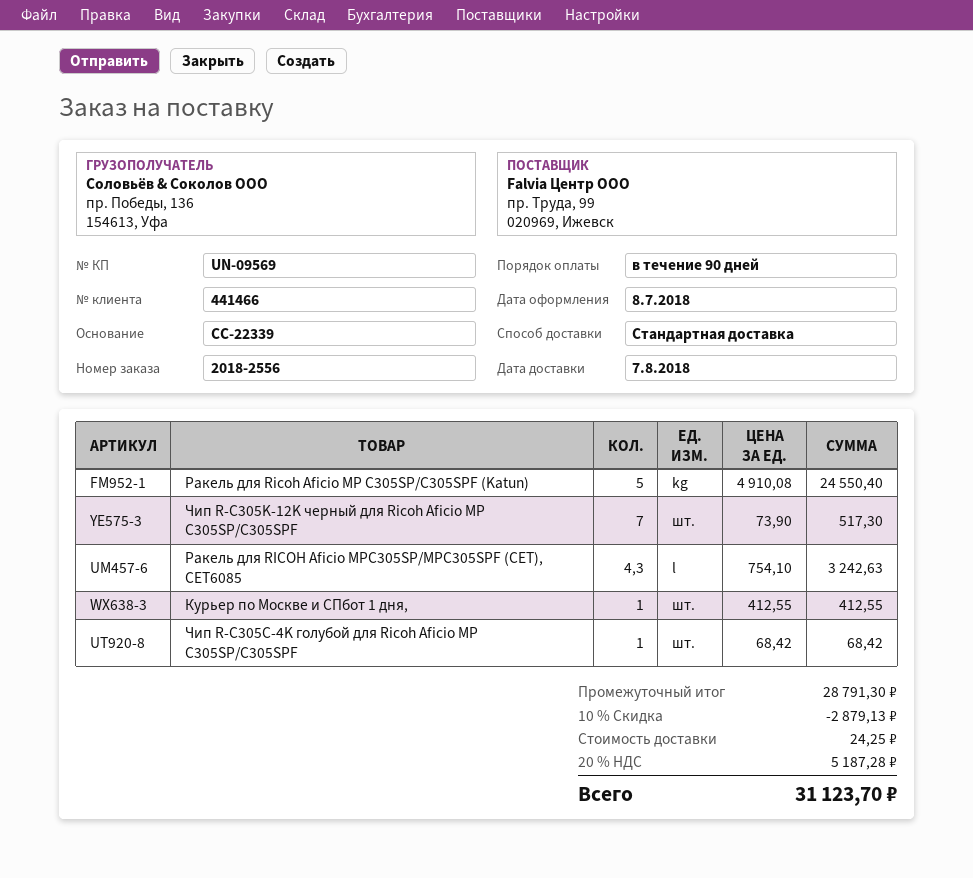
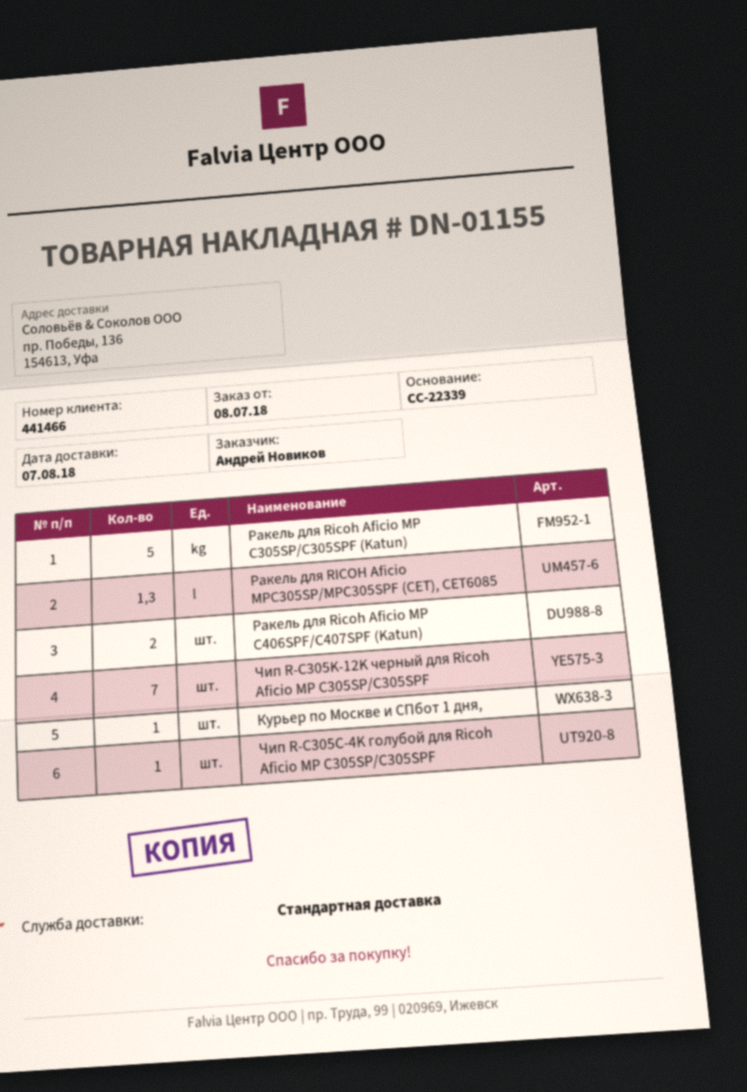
Ракель для RICOH Aficio MPC305SP/MPC305SPF (CET), CET6085: 4.3 -> 1.3
Ракель для Ricoh Aficio MP C406SPF/C407SPF (Katun): none -> 2

